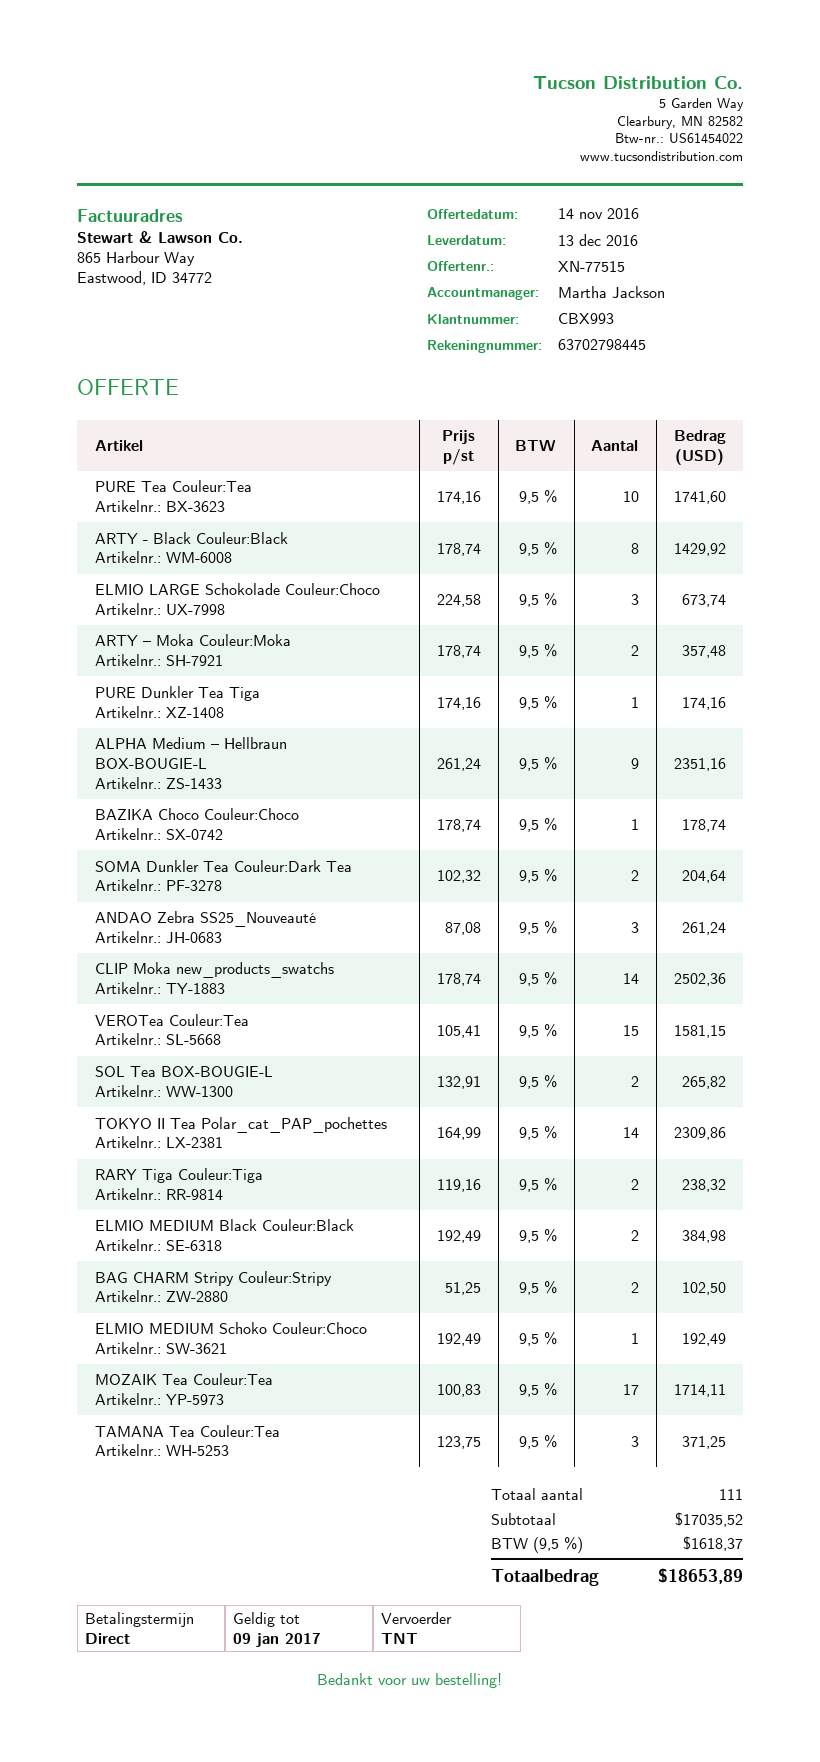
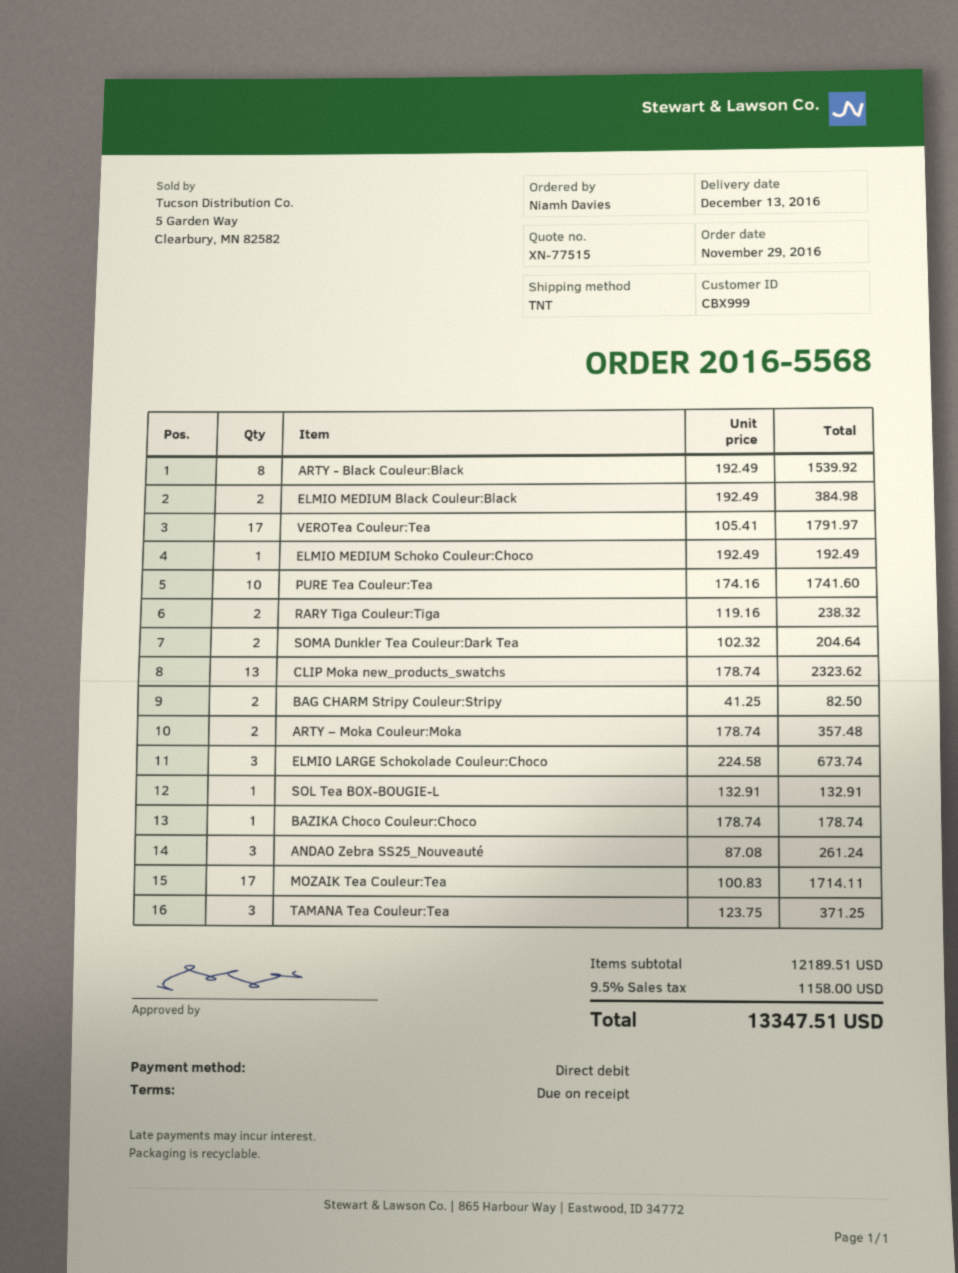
customer number: CBX993 -> CBX999
ARTY - Black Couleur:Black: 8 x 178.74 = 1429.92 -> 8 x 192.49 = 1539.92
PURE Dunkler Tea Tiga: 1 x 174.16 = 174.16 -> none
ALPHA Medium – Hellbraun BOX-BOUGIE-L: 9 x 261.24 = 2351.16 -> none
CLIP Moka new_products_swatchs: 14 x 178.74 = 2502.36 -> 13 x 178.74 = 2323.62
VEROTea Couleur:Tea: 15 x 105.41 = 1581.15 -> 17 x 105.41 = 1791.97
SOL Tea BOX-BOUGIE-L: 2 x 132.91 = 265.82 -> 1 x 132.91 = 132.91
TOKYO II Tea Polar_cat_PAP_pochettes: 14 x 164.99 = 2309.86 -> none
BAG CHARM Stripy Couleur:Stripy: 2 x 51.25 = 102.50 -> 2 x 41.25 = 82.50
subtotal: 17035.52 -> 12189.51
tax: 9.5% = 1618.37 -> 9.5% = 1158.00
total: 18653.89 -> 13347.51

